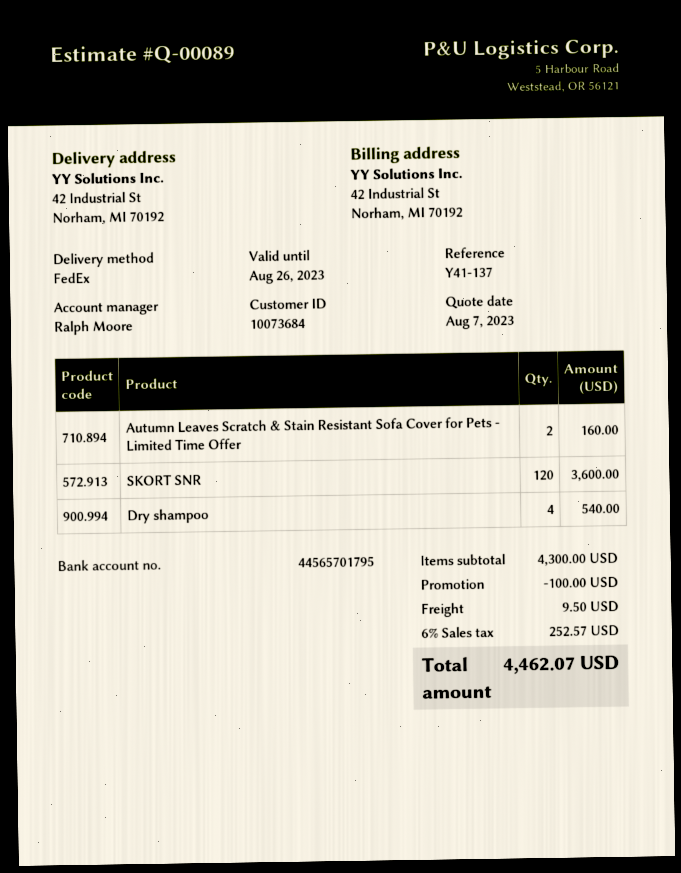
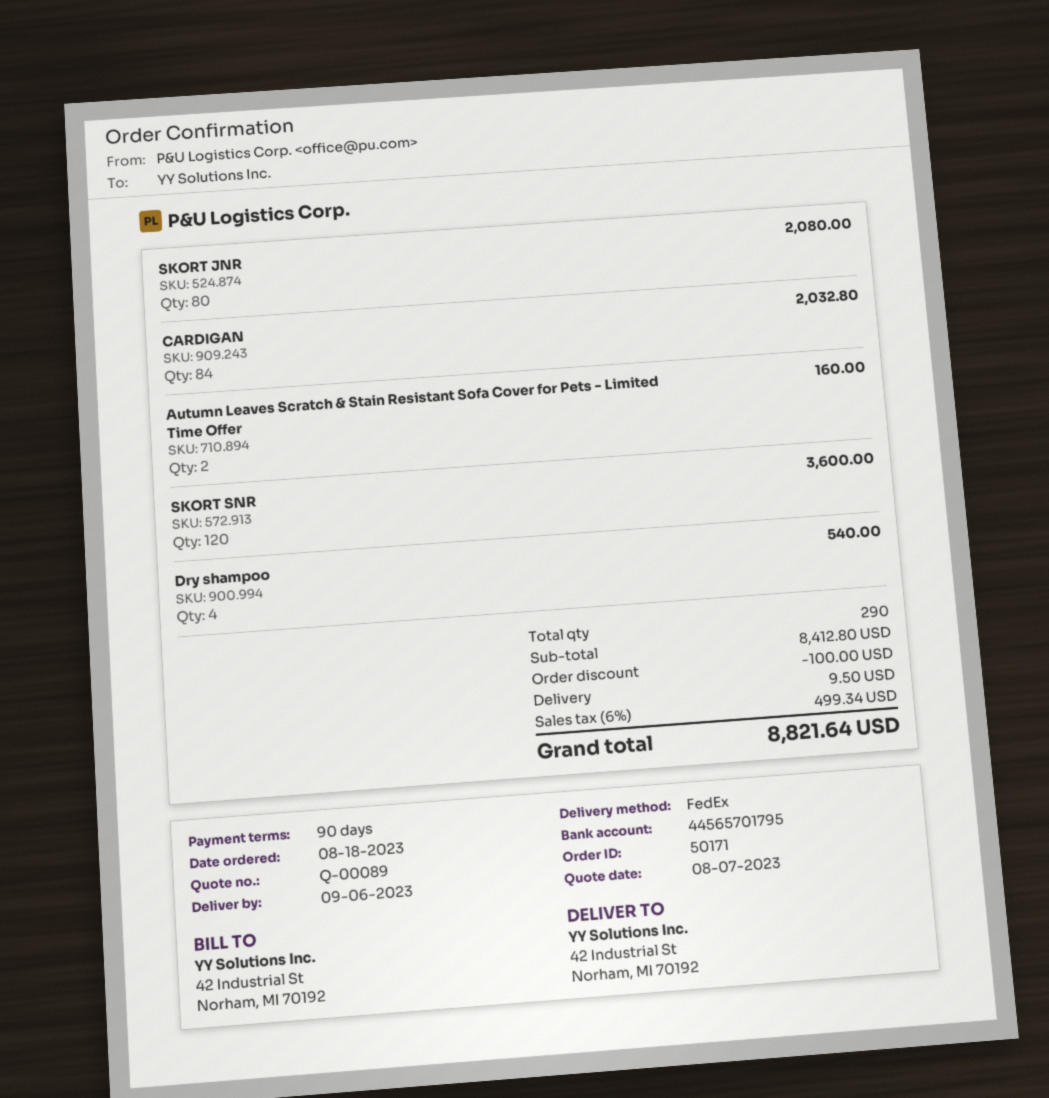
SKORT JNR: none -> 80 for 2080.00
CARDIGAN: none -> 84 for 2032.80
subtotal: 4300.00 -> 8412.80
tax: 6% = 252.57 -> 6% = 499.34
total: 4462.07 -> 8821.64

